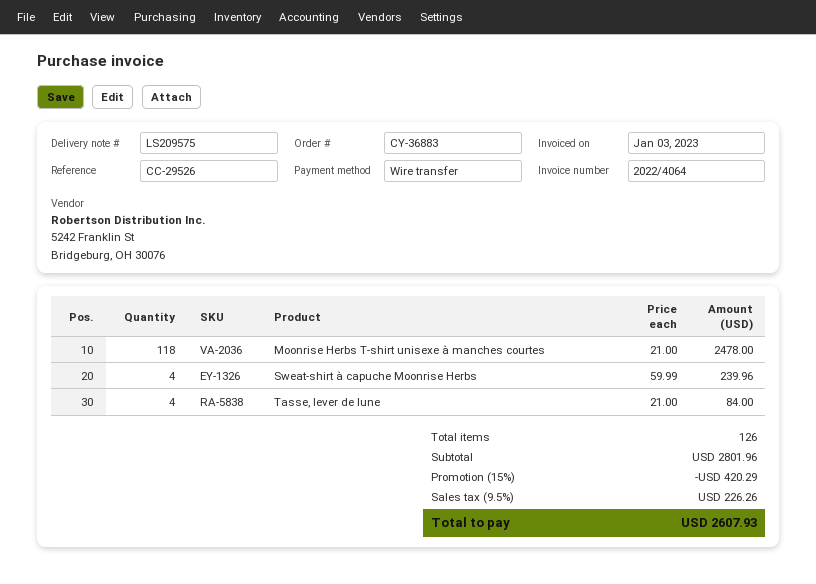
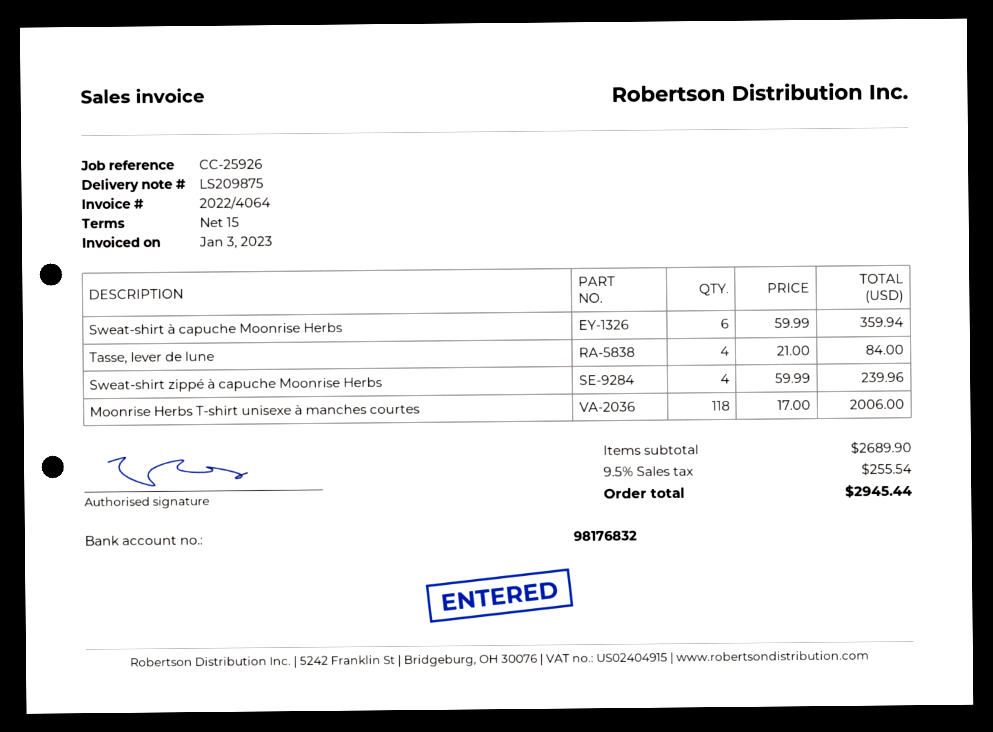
delivery note number: LS209575 -> LS209875
reference: CC-29526 -> CC-25926
Moonrise Herbs T-shirt unisexe à manches courtes: 118 x 21.00 = 2478.00 -> 118 x 17.00 = 2006.00
Sweat-shirt à capuche Moonrise Herbs: 4 x 59.99 = 239.96 -> 6 x 59.99 = 359.94
Sweat-shirt zippé à capuche Moonrise Herbs: none -> 4 x 59.99 = 239.96
subtotal: 2801.96 -> 2689.90
discount: 15% = 420.29 -> none
tax: 9.5% = 226.26 -> 9.5% = 255.54
total: 2607.93 -> 2945.44

